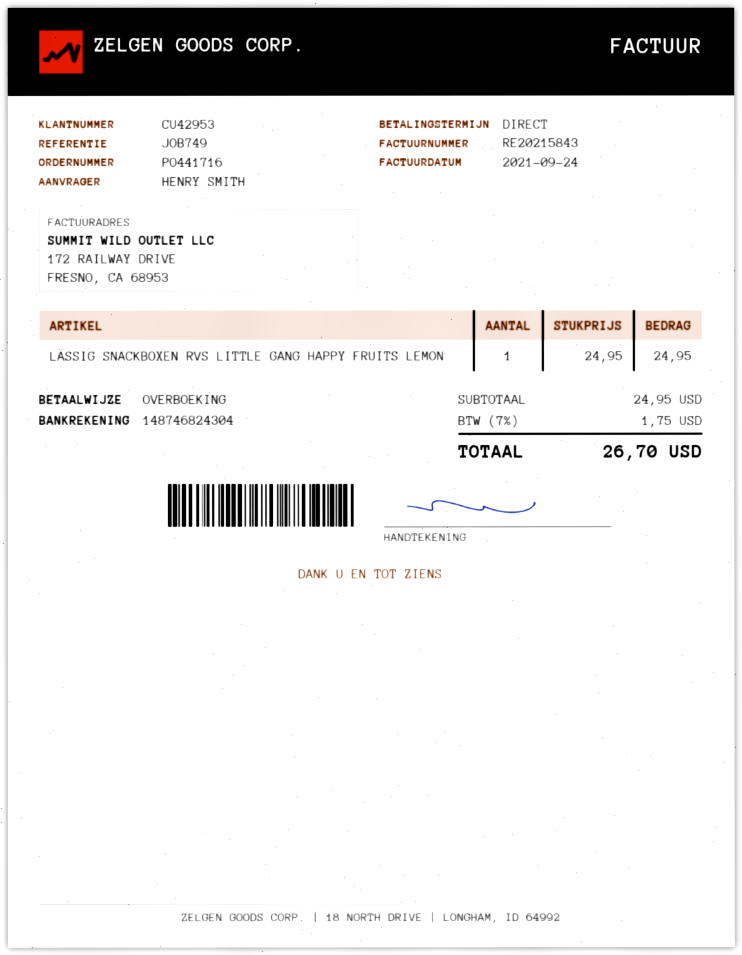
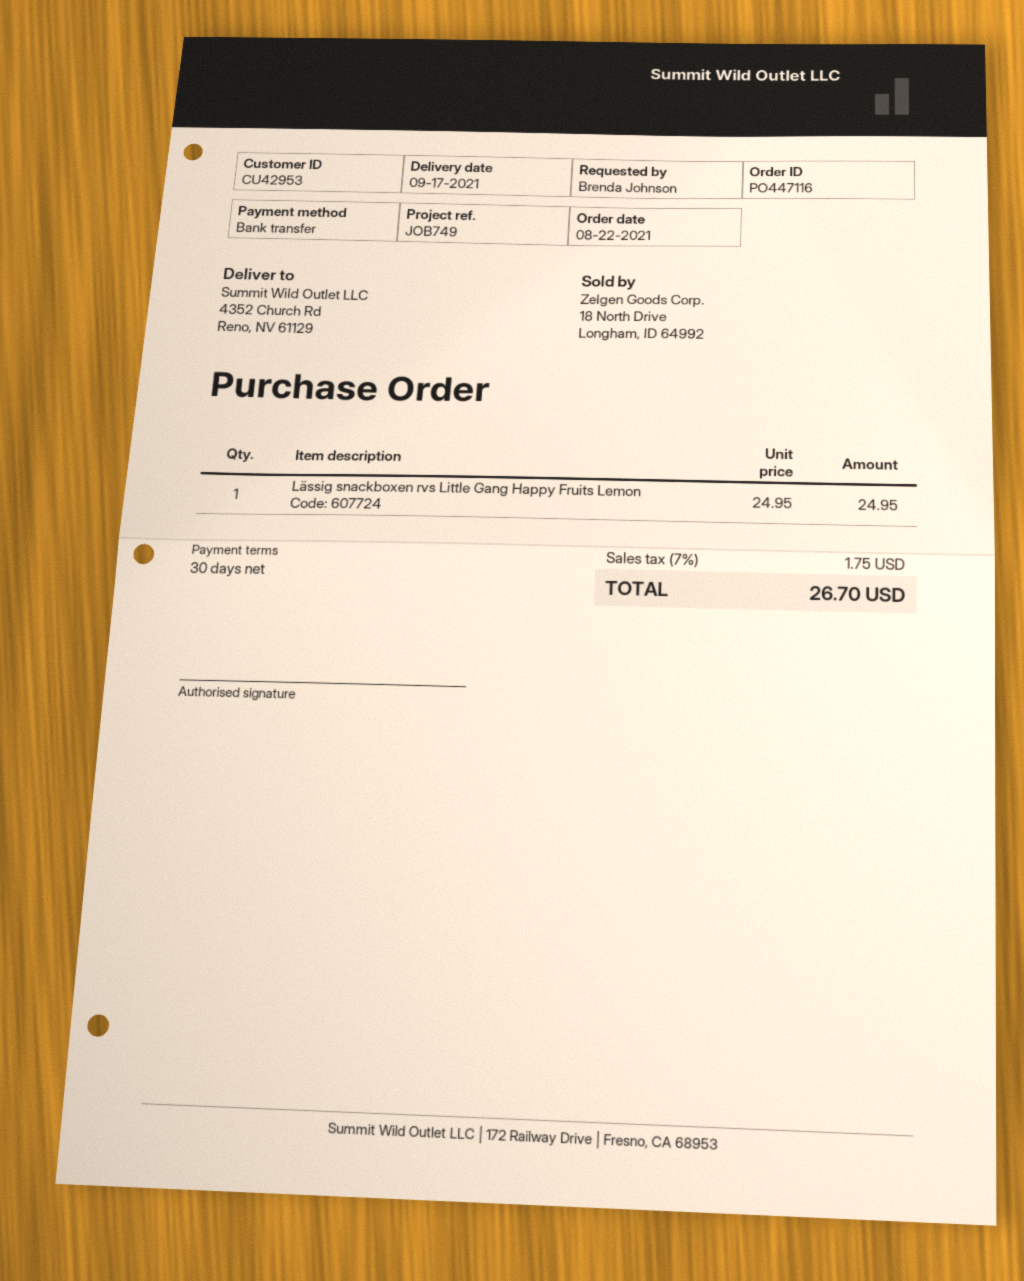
order number: PO441716 -> PO447116
payment terms: on receipt -> 30 days
ordered by: HENRY SMITH -> Brenda Johnson

